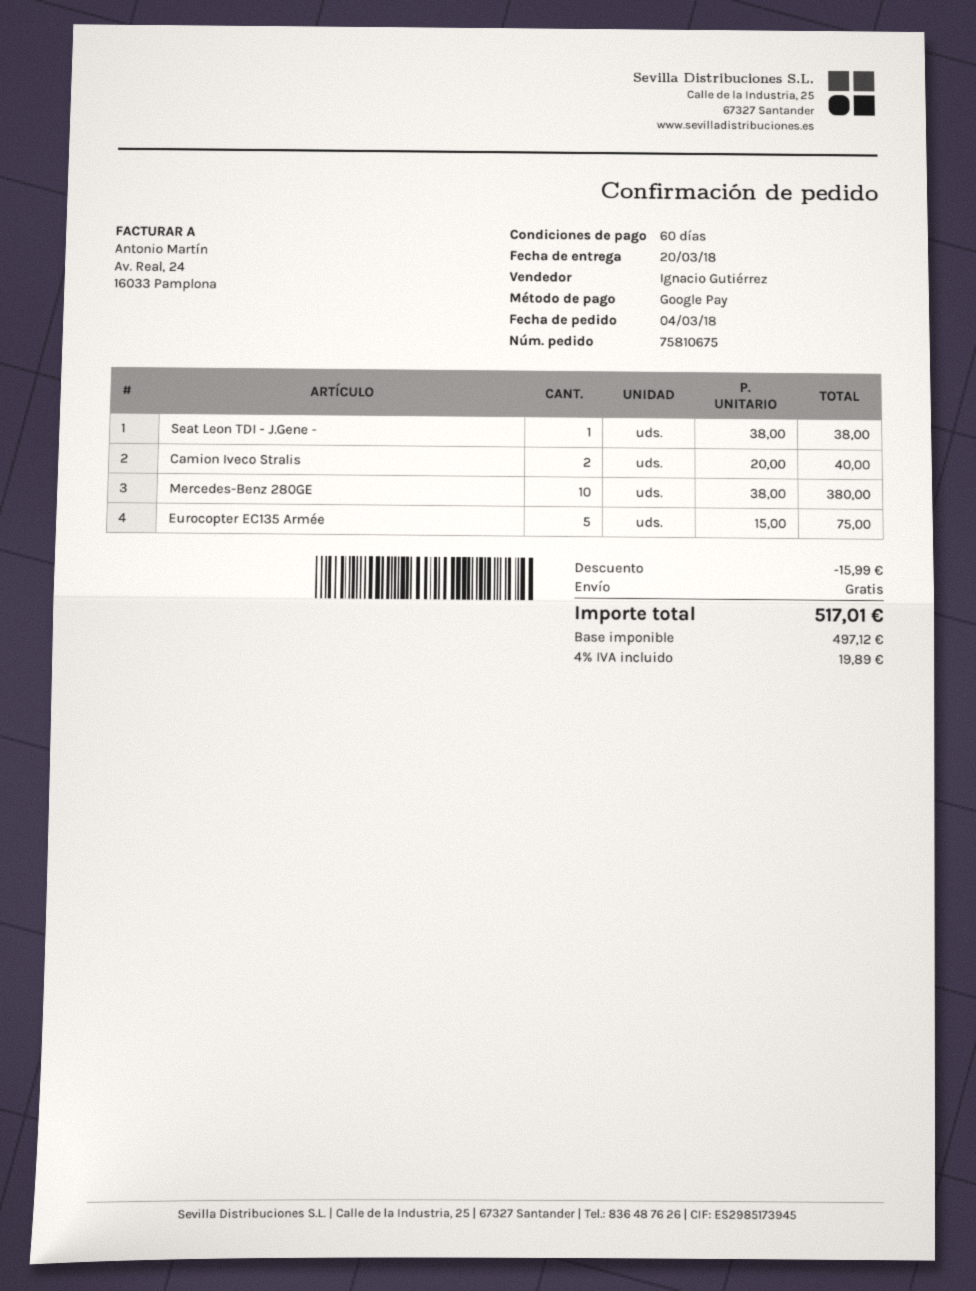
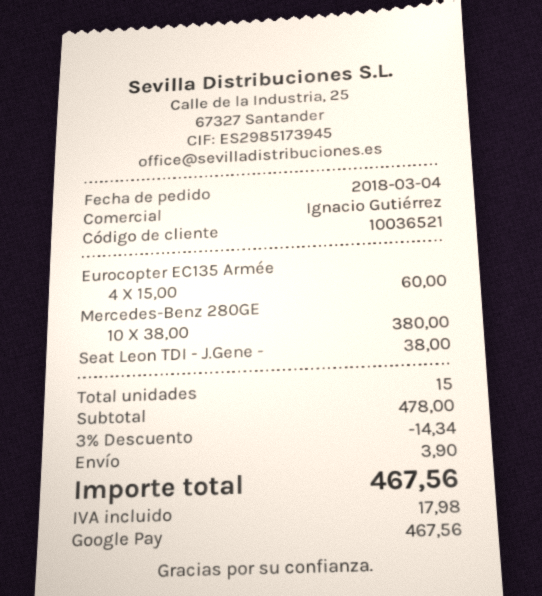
Camion Iveco Stralis: 2 x 20.00 = 40.00 -> none
Eurocopter EC135 Armée: 5 x 15.00 = 75.00 -> 4 x 15.00 = 60.00
discount: 15.99 -> 14.34
shipping: 0.00 -> 3.90
tax: 19.89 -> 17.98
total: 517.01 -> 467.56

